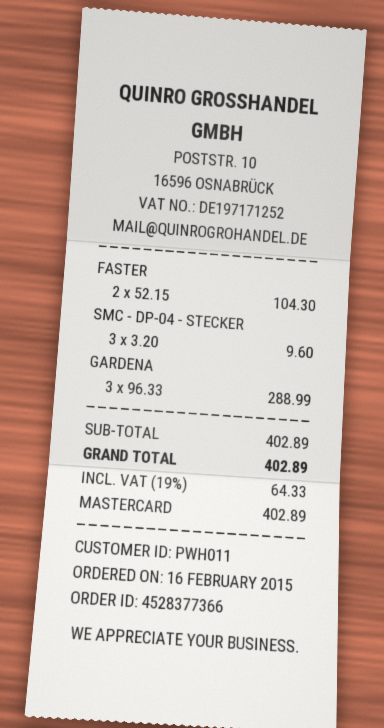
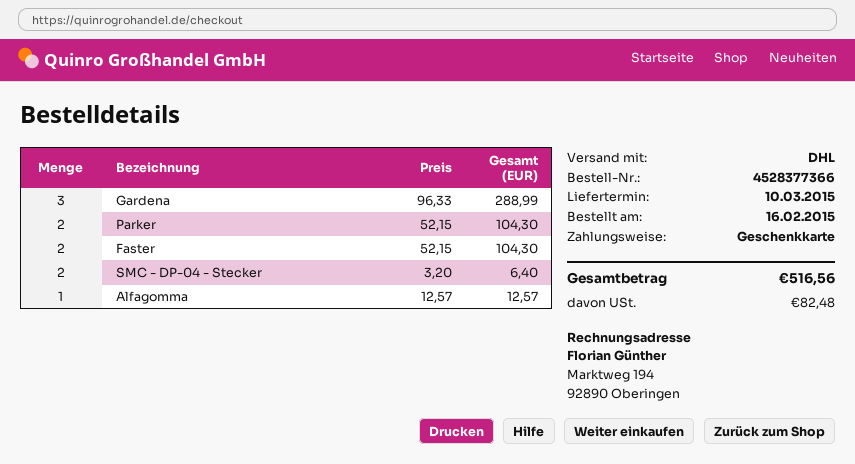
payment method: Mastercard -> gift card
SMC - DP-04 - STECKER: 3 x 3.20 = 9.60 -> 2 x 3.20 = 6.40
Parker: none -> 2 x 52.15 = 104.30
Alfagomma: none -> 1 x 12.57 = 12.57
tax: 64.33 -> 82.48
total: 402.89 -> 516.56

